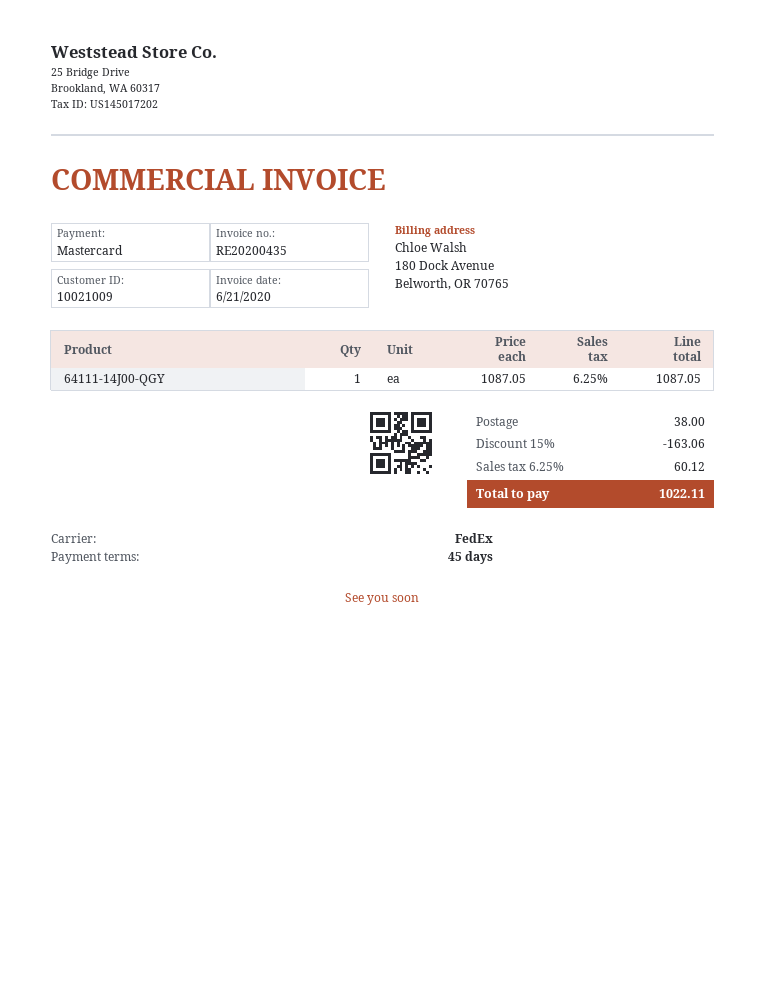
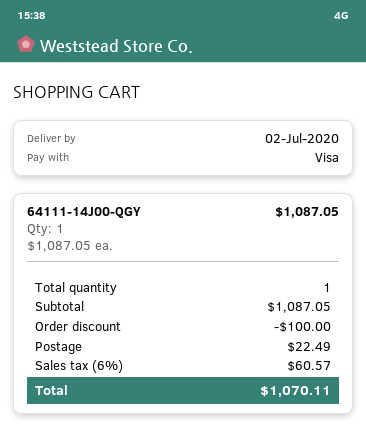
payment method: Mastercard -> Visa
discount: 163.06 -> 100.00
shipping: 38.00 -> 22.49
tax: 6.25% = 60.12 -> 6% = 60.57
total: 1022.11 -> 1070.11

